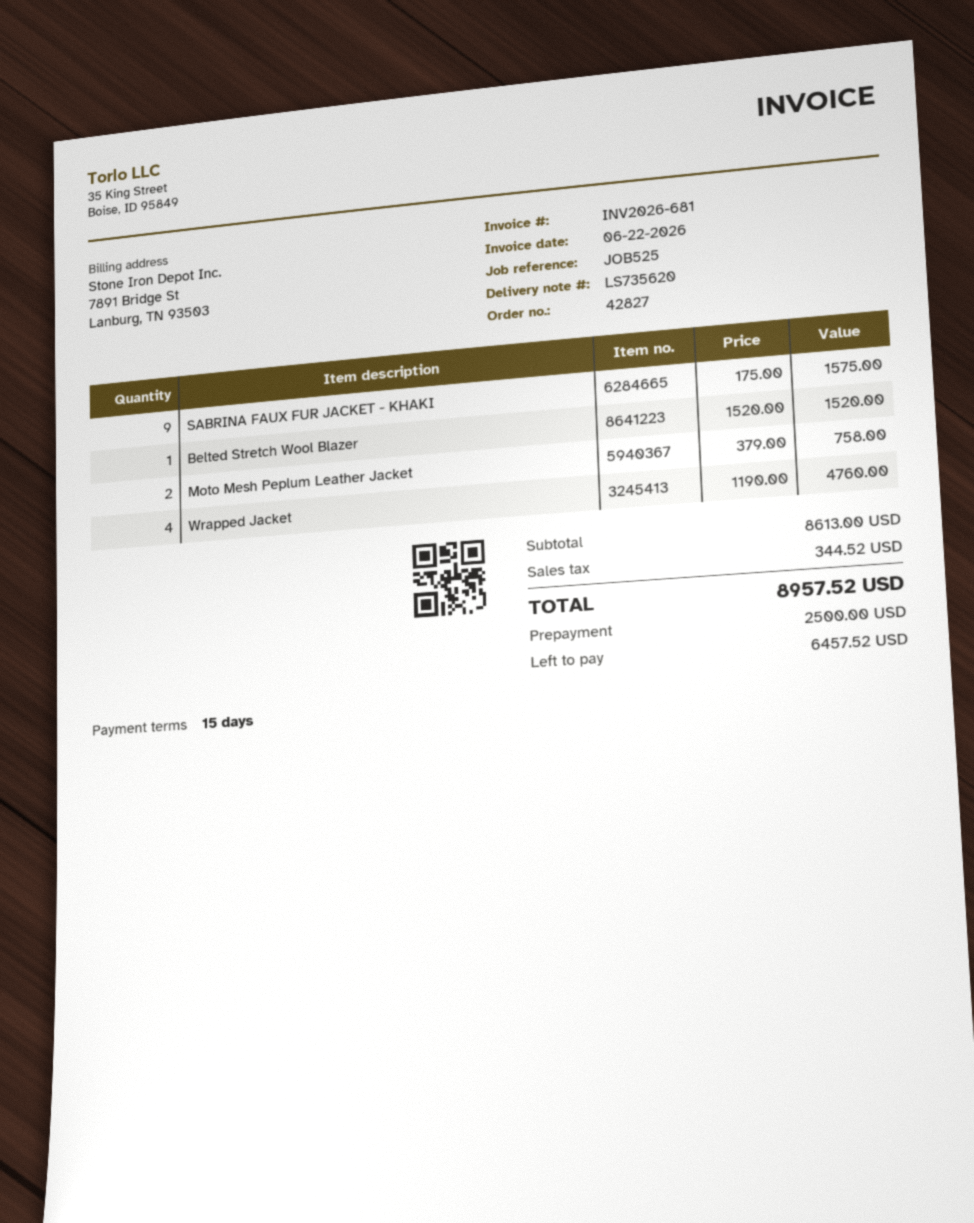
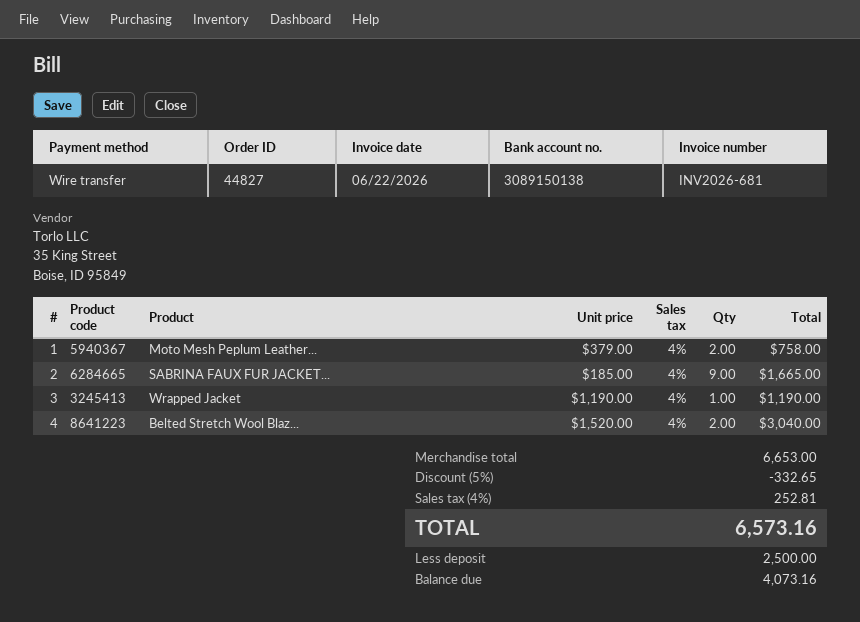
order number: 42827 -> 44827
SABRINA FAUX FUR JACKET - KHAKI: 9 x 175.00 = 1575.00 -> 9 x 185.00 = 1665.00
Belted Stretch Wool Blazer: 1 x 1520.00 = 1520.00 -> 2 x 1520.00 = 3040.00
Wrapped Jacket: 4 x 1190.00 = 4760.00 -> 1 x 1190.00 = 1190.00
subtotal: 8613.00 -> 6653.00
discount: none -> 5% = 332.65
tax: 344.52 -> 252.81
total: 8957.52 -> 6573.16
balance: 6457.52 -> 4073.16

